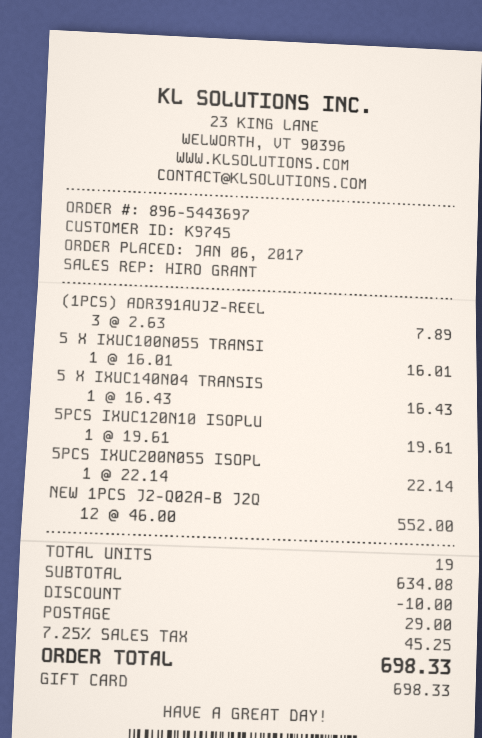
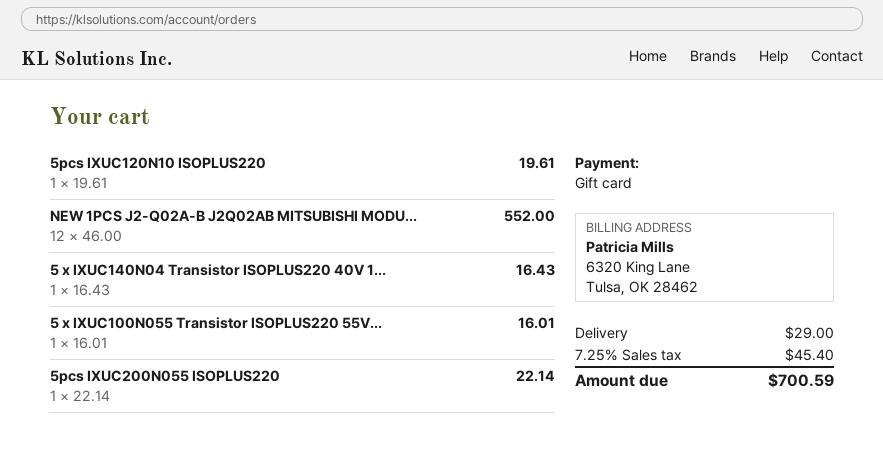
(1PCS) ADR391AUJZ-REEL: 3 x 2.63 = 7.89 -> none
discount: 10.00 -> none
tax: 7.25% = 45.25 -> 7.25% = 45.40
total: 698.33 -> 700.59

